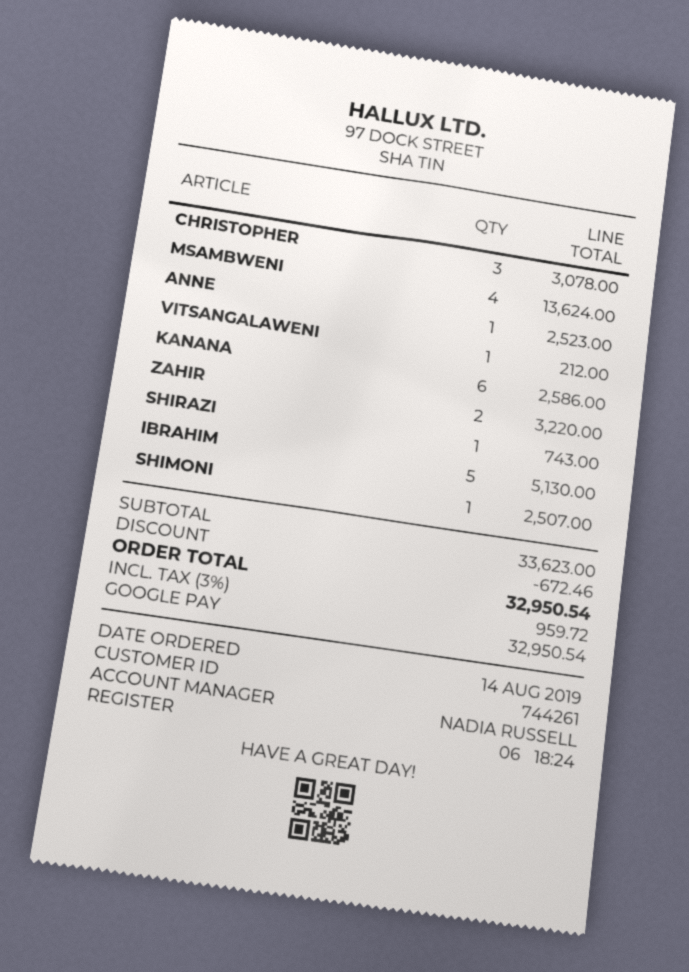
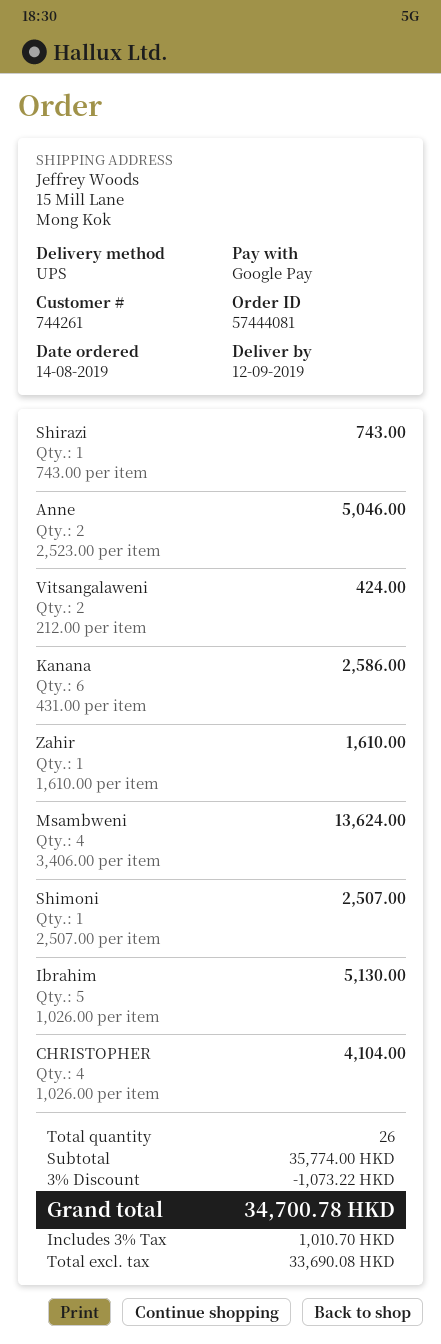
CHRISTOPHER: 3 for 3078.00 -> 4 for 4104.00
ANNE: 1 for 2523.00 -> 2 for 5046.00
VITSANGALAWENI: 1 for 212.00 -> 2 for 424.00
ZAHIR: 2 for 3220.00 -> 1 for 1610.00
subtotal: 33623.00 -> 35774.00
discount: 672.46 -> 1073.22
tax: 3% = 959.72 -> 3% = 1010.70
total: 32950.54 -> 34700.78

